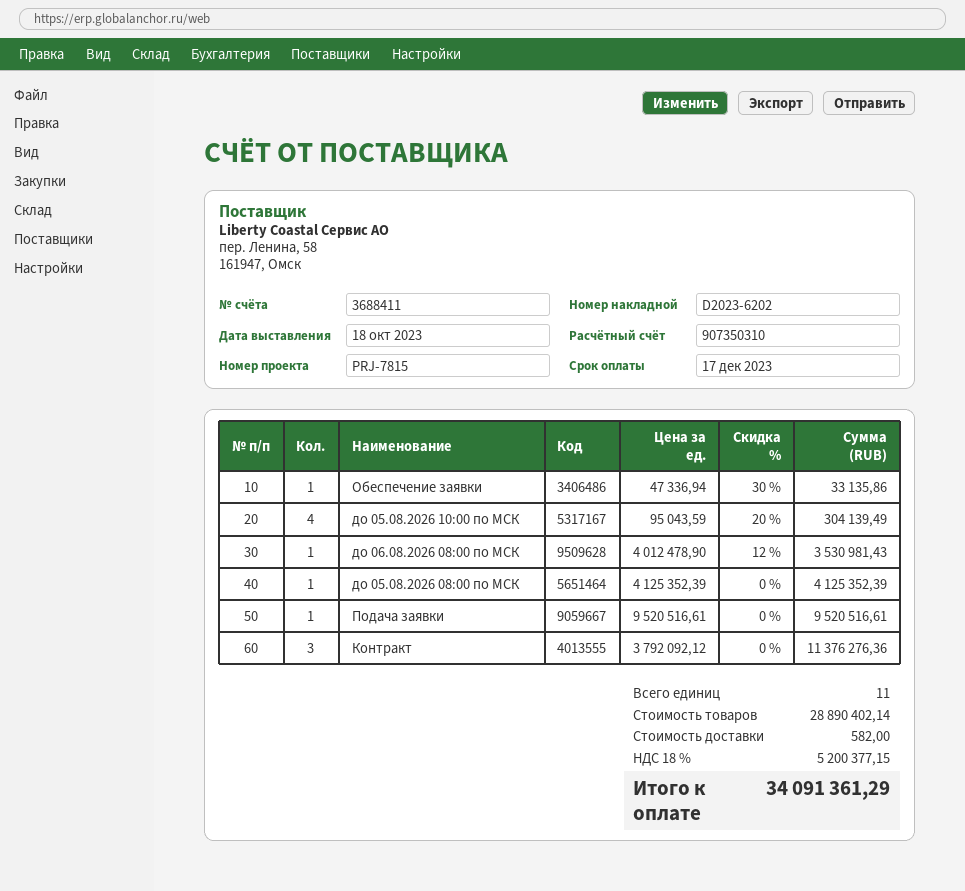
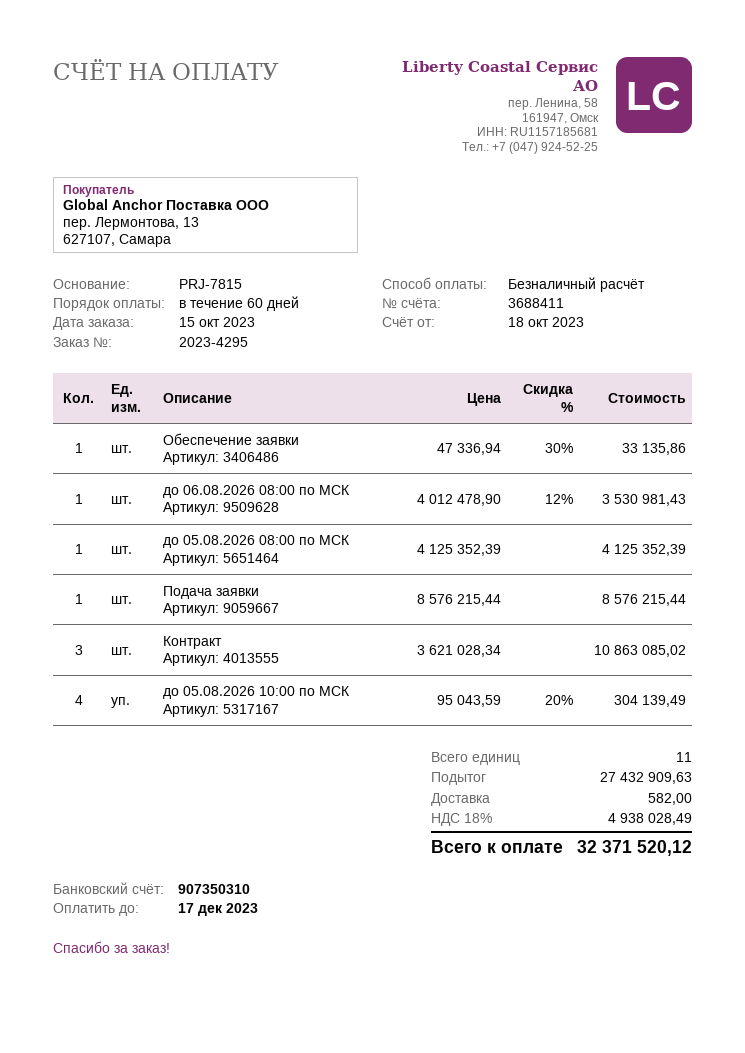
Подача заявки: 1 x 9520516.61 = 9520516.61 -> 1 x 8576215.44 = 8576215.44
Контракт: 3 x 3792092.12 = 11376276.36 -> 3 x 3621028.34 = 10863085.02
subtotal: 28890402.14 -> 27432909.63
tax: 18% = 5200377.15 -> 18% = 4938028.49
total: 34091361.29 -> 32371520.12

